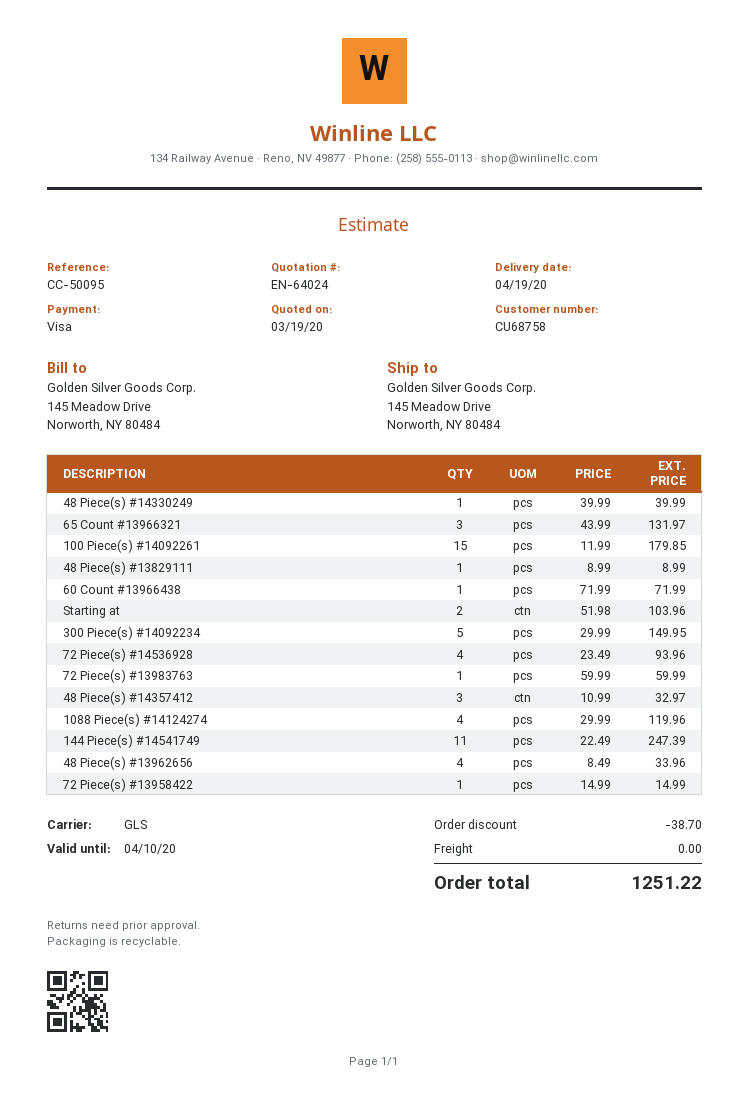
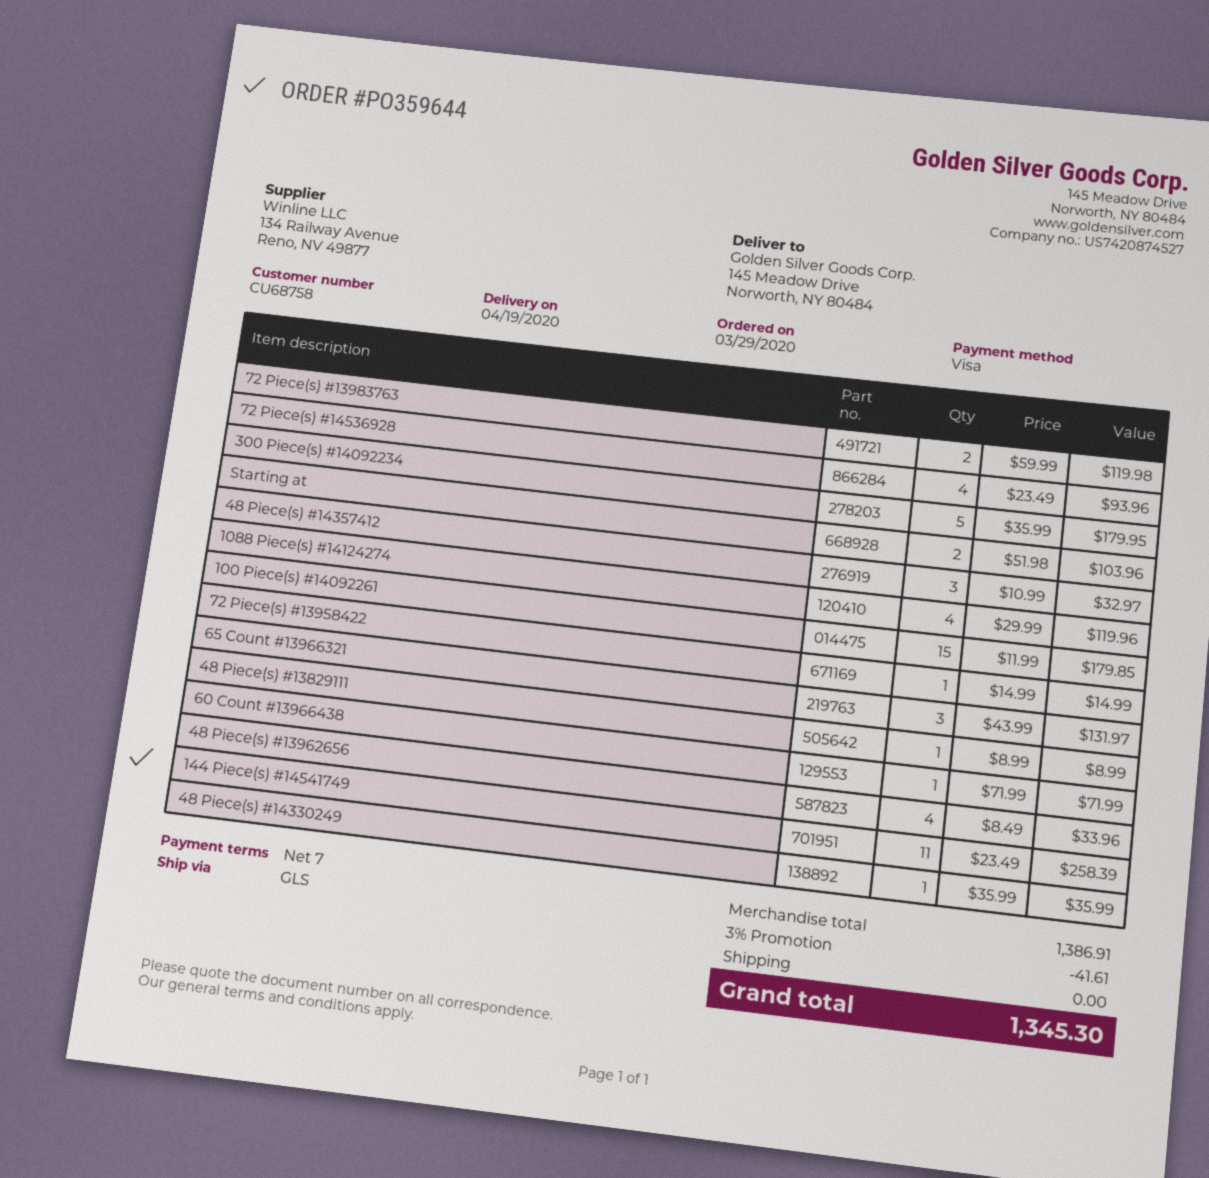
48 Piece(s) #14330249: 1 x 39.99 = 39.99 -> 1 x 35.99 = 35.99
300 Piece(s) #14092234: 5 x 29.99 = 149.95 -> 5 x 35.99 = 179.95
72 Piece(s) #13983763: 1 x 59.99 = 59.99 -> 2 x 59.99 = 119.98
144 Piece(s) #14541749: 11 x 22.49 = 247.39 -> 11 x 23.49 = 258.39
discount: 38.70 -> 41.61
total: 1251.22 -> 1345.30

